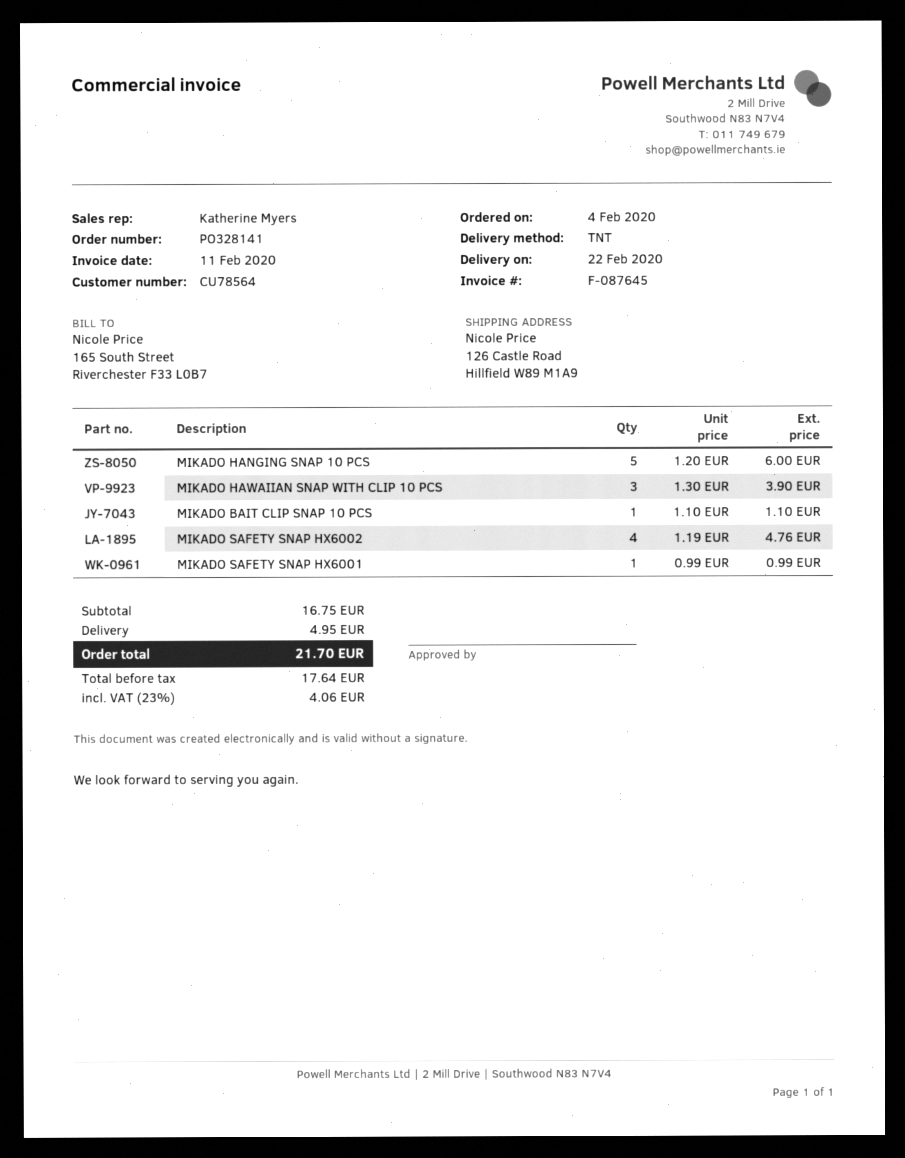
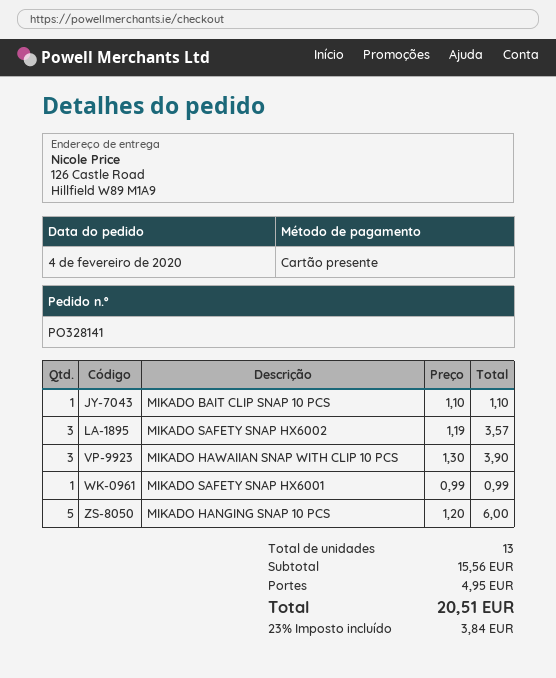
MIKADO SAFETY SNAP HX6002: 4 x 1.19 = 4.76 -> 3 x 1.19 = 3.57
subtotal: 16.75 -> 15.56
tax: 23% = 4.06 -> 23% = 3.84
total: 21.70 -> 20.51

